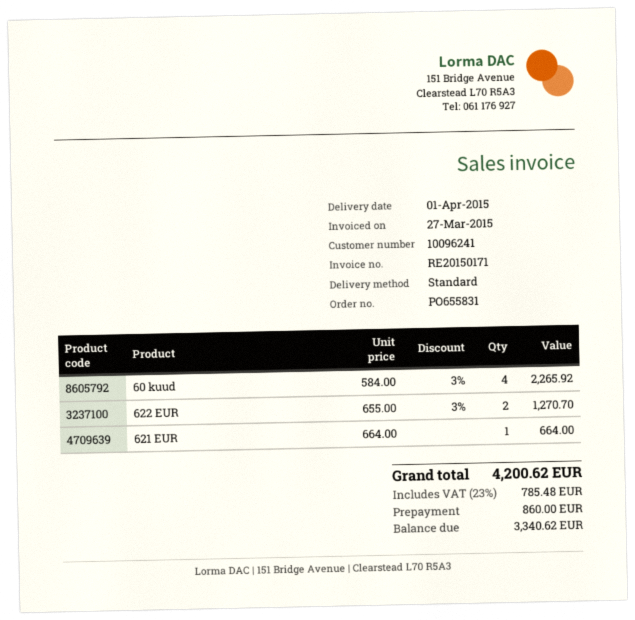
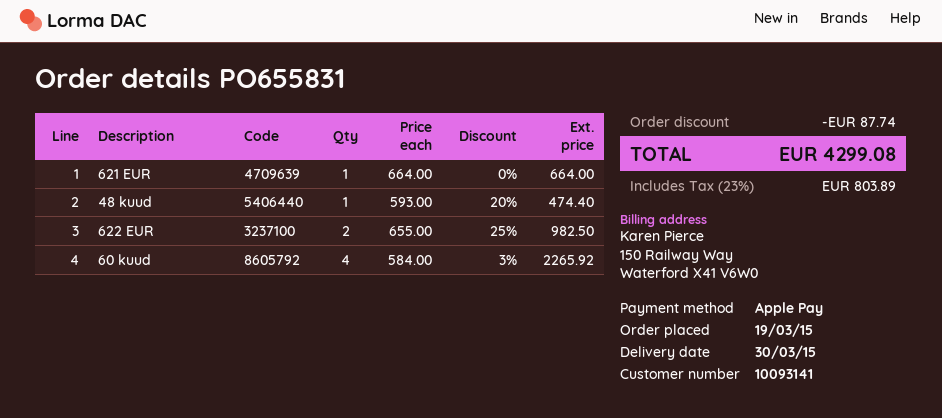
delivery date: 2015-04-01 -> 2015-03-30
customer number: 10096241 -> 10093141
622 EUR: 2 x 655.00 - 3% = 1270.70 -> 2 x 655.00 - 25% = 982.50
48 kuud: none -> 1 x 593.00 - 20% = 474.40
discount: none -> 87.74
tax: 23% = 785.48 -> 23% = 803.89
total: 4200.62 -> 4299.08

